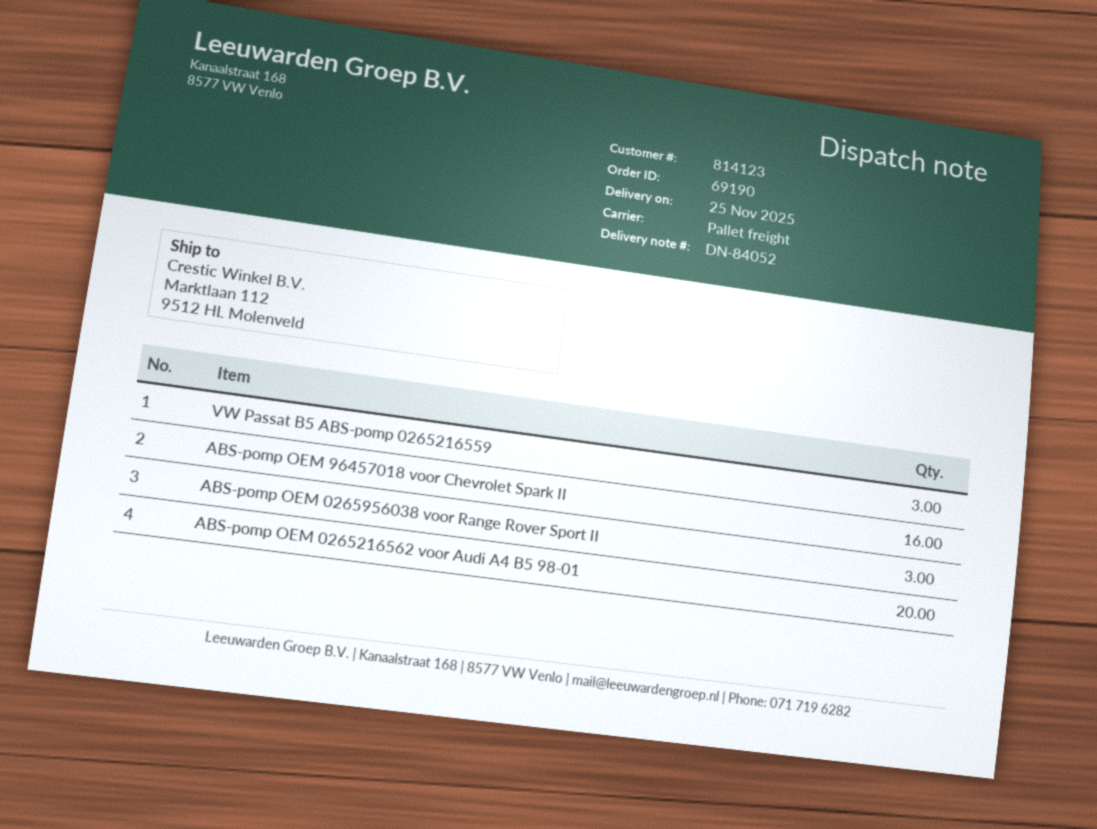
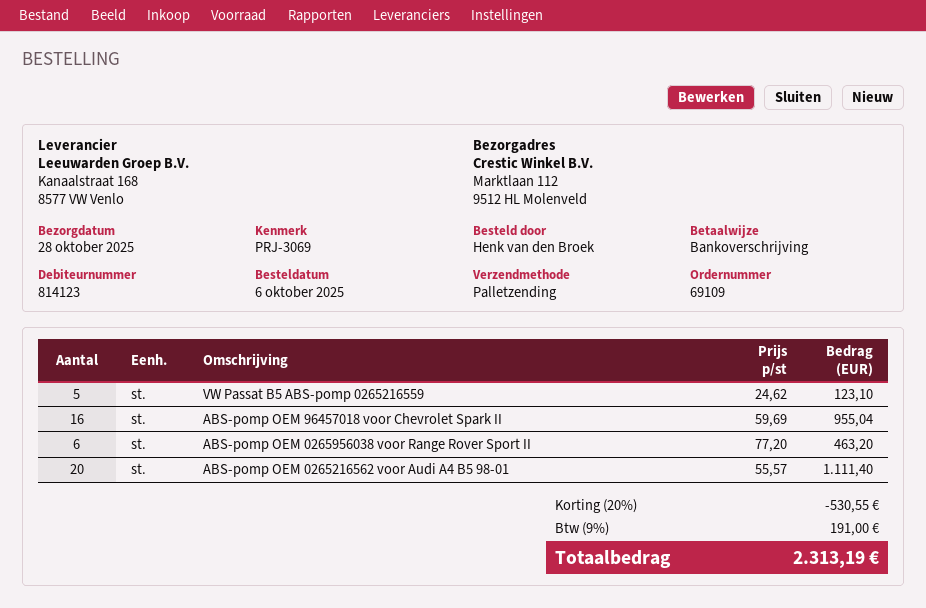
order number: 69190 -> 69109
delivery date: 2025-11-25 -> 2025-10-28
VW Passat B5 ABS-pomp 0265216559: 3 -> 5
ABS-pomp OEM 0265956038 voor Range Rover Sport II: 3 -> 6

